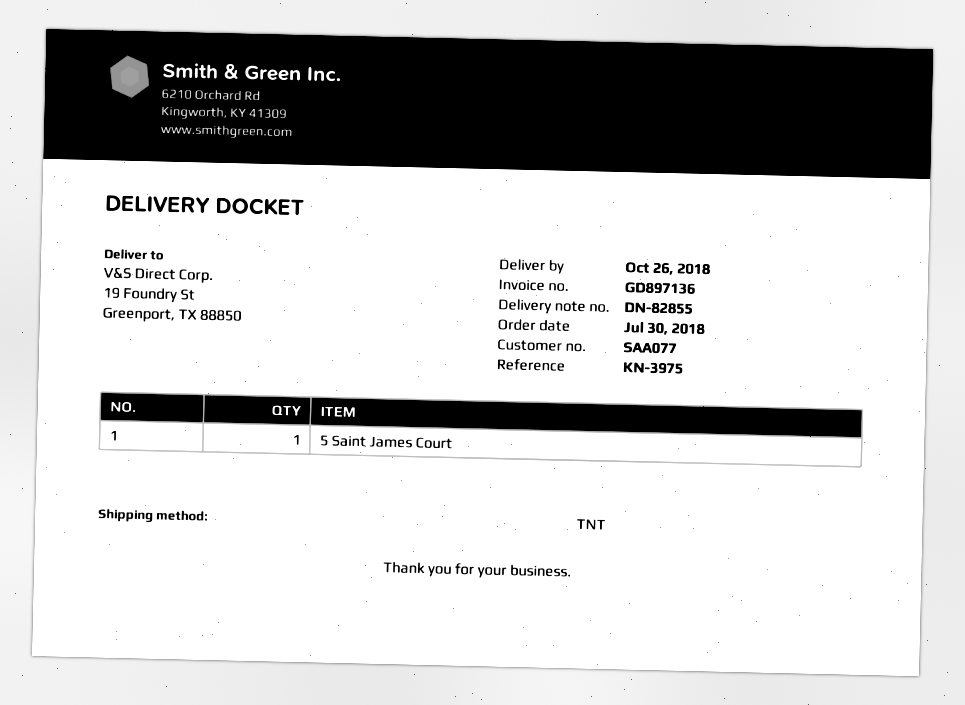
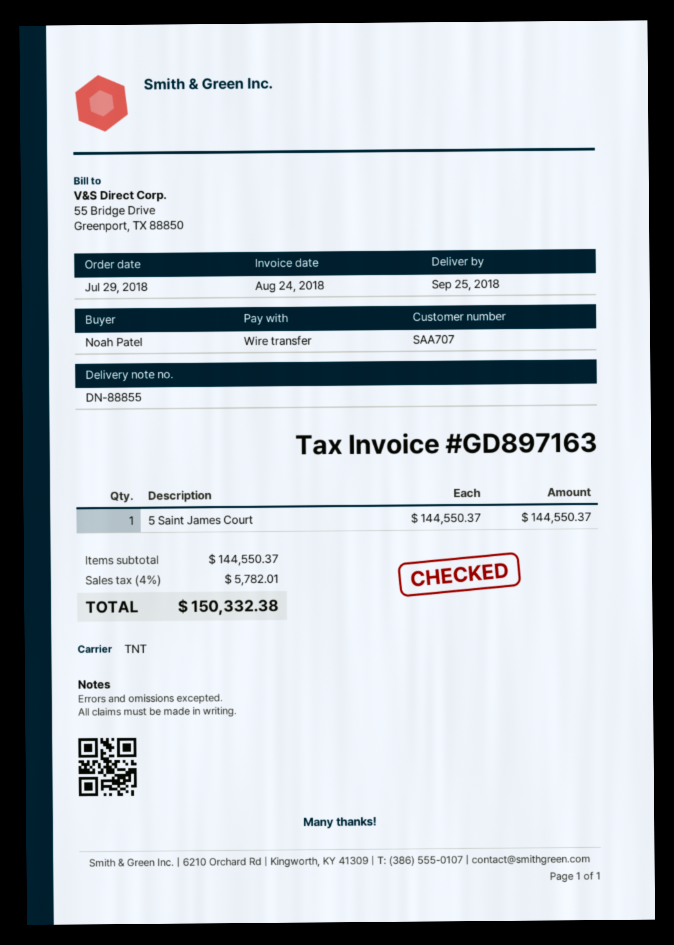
order date: 2018-07-30 -> 2018-07-29
delivery note number: DN-82855 -> DN-88855
delivery date: 2018-10-26 -> 2018-09-25
invoice number: GD897136 -> GD897163
customer number: SAA077 -> SAA707

